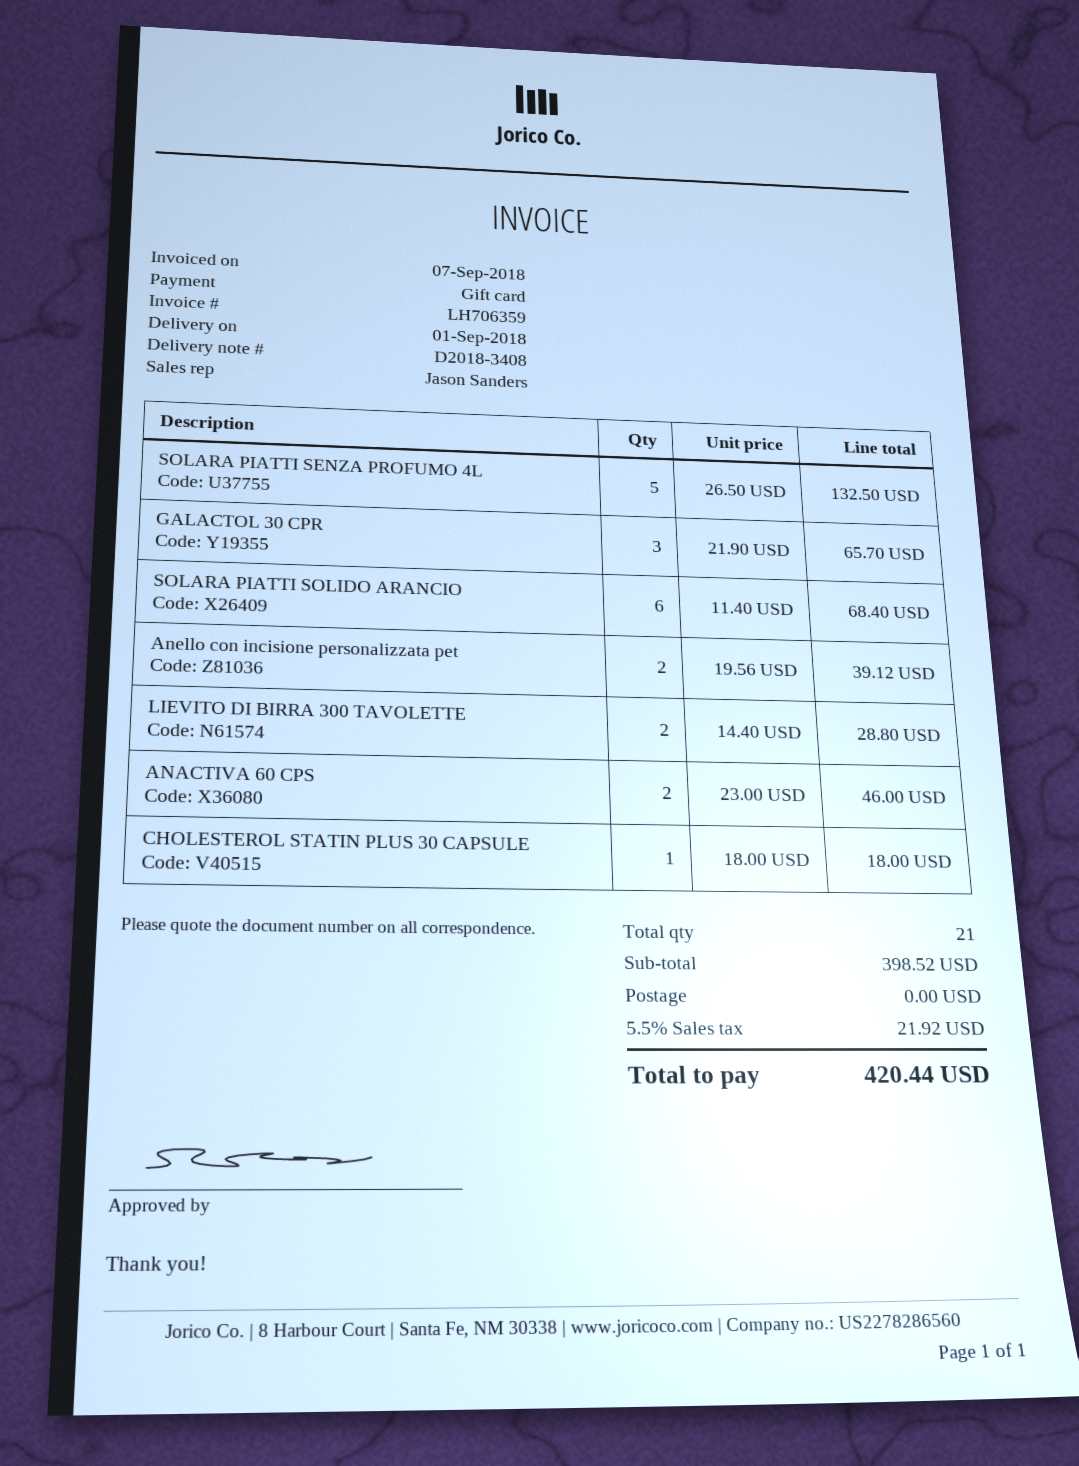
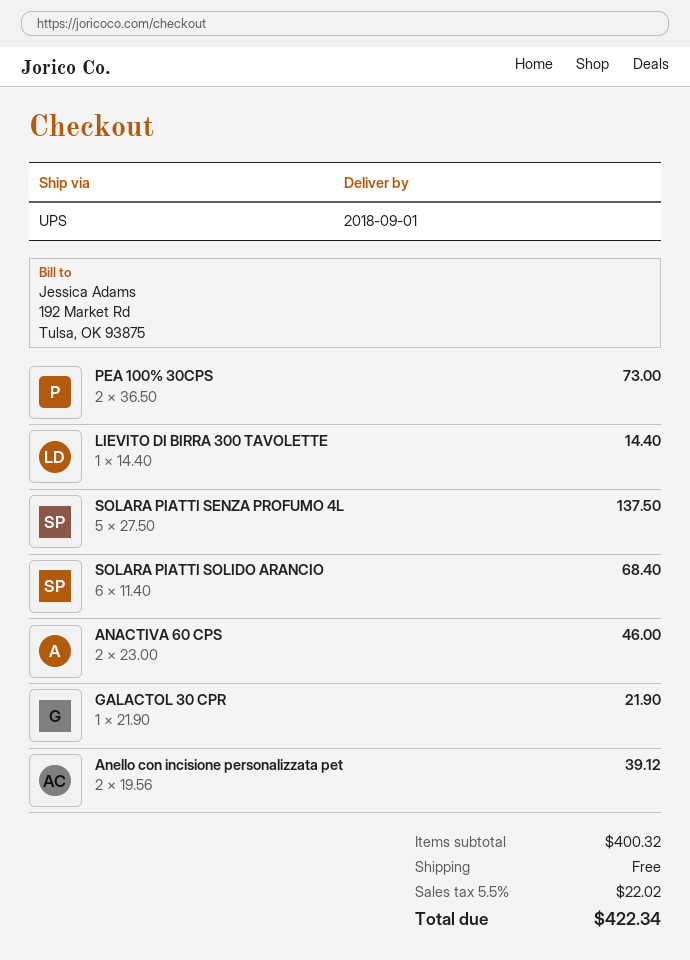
SOLARA PIATTI SENZA PROFUMO 4L: 5 x 26.50 = 132.50 -> 5 x 27.50 = 137.50
GALACTOL 30 CPR: 3 x 21.90 = 65.70 -> 1 x 21.90 = 21.90
LIEVITO DI BIRRA 300 TAVOLETTE: 2 x 14.40 = 28.80 -> 1 x 14.40 = 14.40
CHOLESTEROL STATIN PLUS 30 CAPSULE: 1 x 18.00 = 18.00 -> none
PEA 100% 30CPS: none -> 2 x 36.50 = 73.00
subtotal: 398.52 -> 400.32
tax: 5.5% = 21.92 -> 5.5% = 22.02
total: 420.44 -> 422.34

